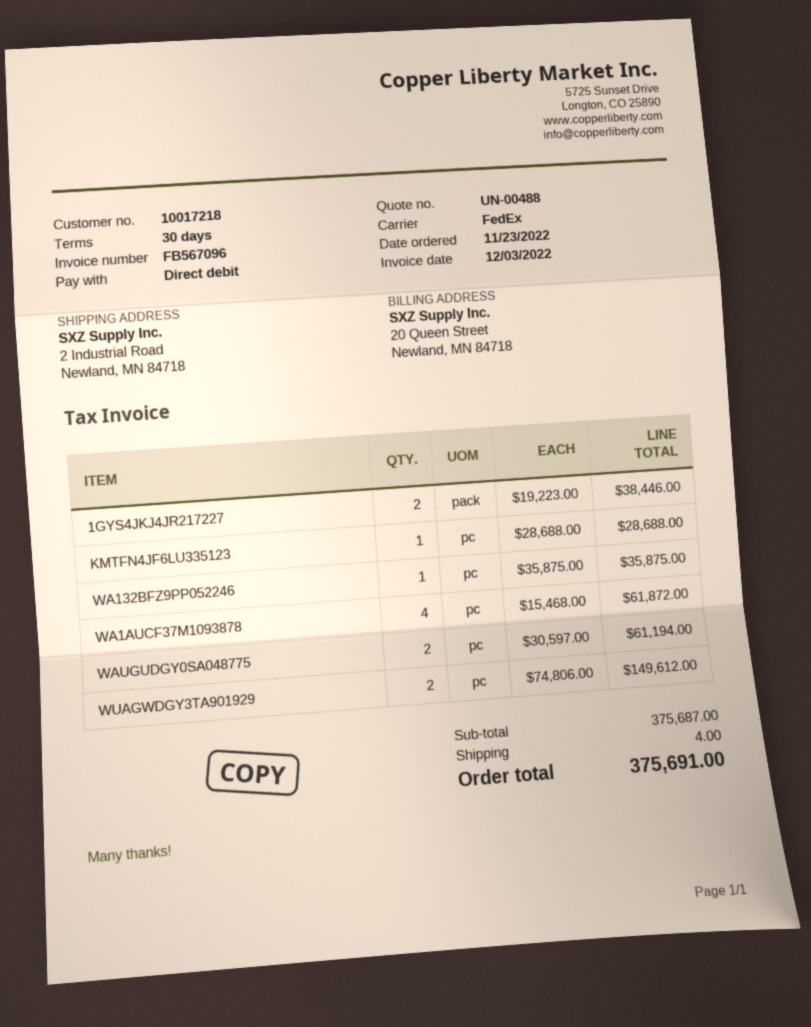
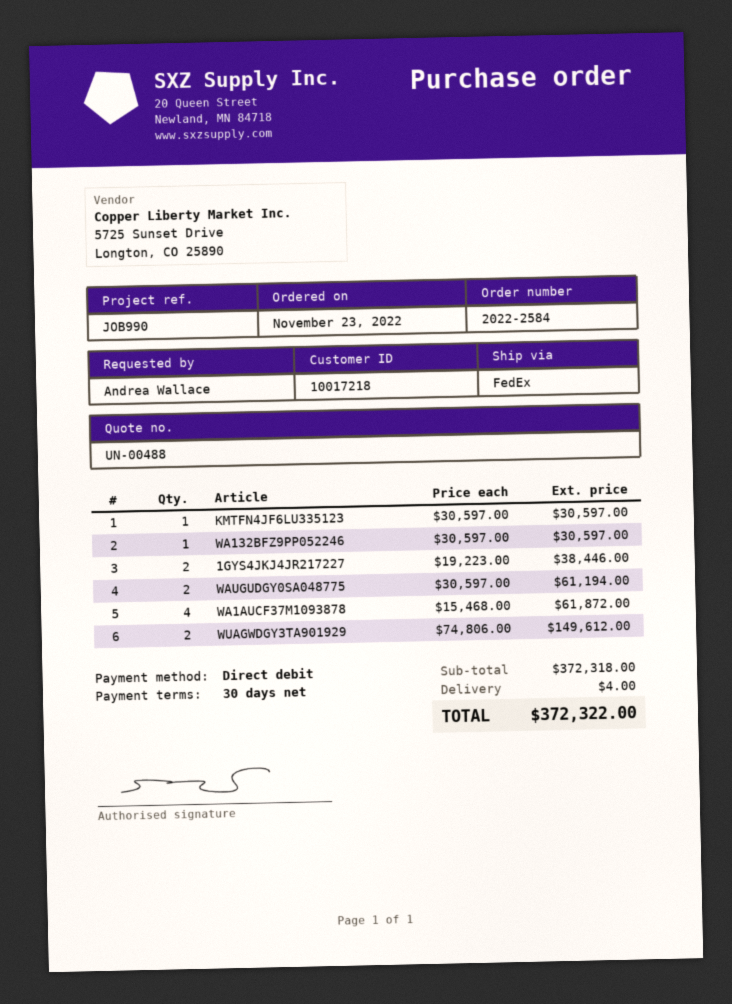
KMTFN4JF6LU335123: 1 x 28688.00 = 28688.00 -> 1 x 30597.00 = 30597.00
WA132BFZ9PP052246: 1 x 35875.00 = 35875.00 -> 1 x 30597.00 = 30597.00
subtotal: 375687.00 -> 372318.00
total: 375691.00 -> 372322.00

